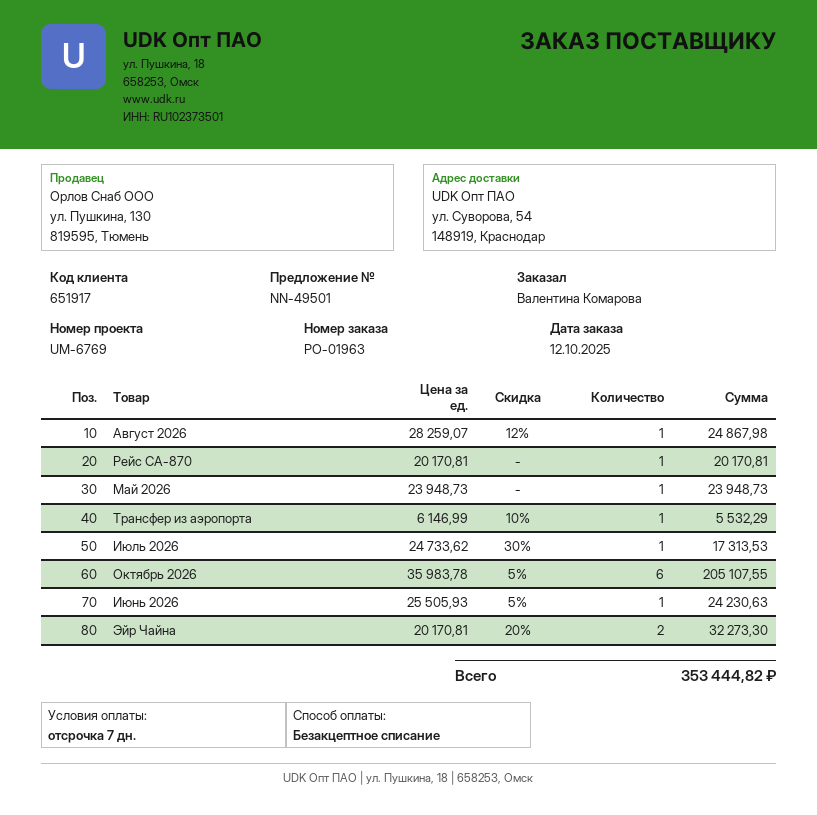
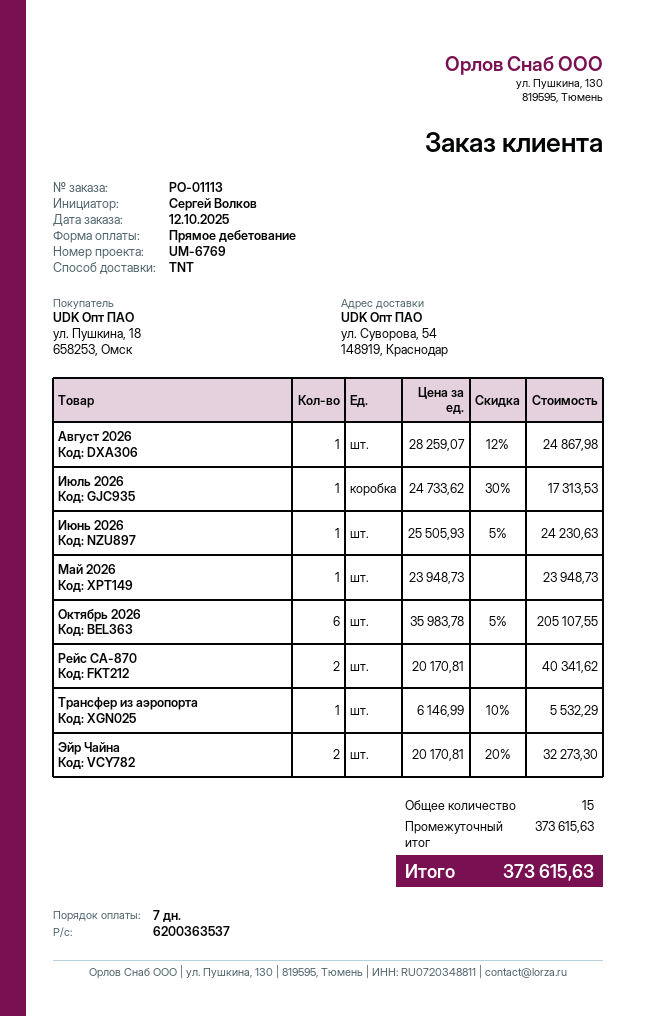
order number: PO-01963 -> PO-01113
ordered by: Валентина Комарова -> Сергей Волков
Рейс CA-870: 1 x 20170.81 = 20170.81 -> 2 x 20170.81 = 40341.62
total: 353444.82 -> 373615.63

